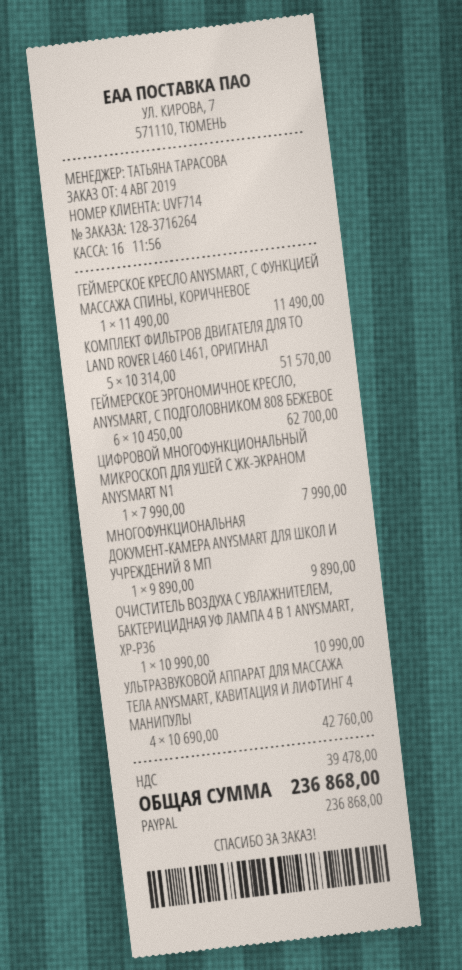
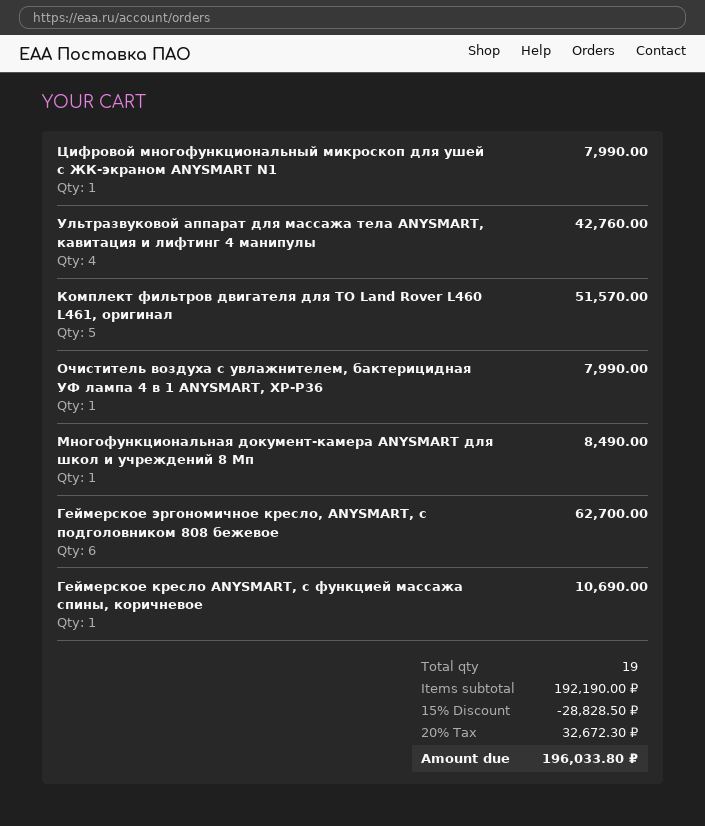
ГЕЙМЕРСКОЕ КРЕСЛО ANYSMART, С ФУНКЦИЕЙ МАССАЖА СПИНЫ, КОРИЧНЕВОЕ: 1 for 11490.00 -> 1 for 10690.00
МНОГОФУНКЦИОНАЛЬНАЯ ДОКУМЕНТ-КАМЕРА ANYSMART ДЛЯ ШКОЛ И УЧРЕЖДЕНИЙ 8 МП: 1 for 9890.00 -> 1 for 8490.00
ОЧИСТИТЕЛЬ ВОЗДУХА С УВЛАЖНИТЕЛЕМ, БАКТЕРИЦИДНАЯ УФ ЛАМПА 4 В 1 ANYSMART, XP-P36: 1 for 10990.00 -> 1 for 7990.00
discount: none -> 15% = 28828.50
tax: 39478.00 -> 32672.30
total: 236868.00 -> 196033.80

